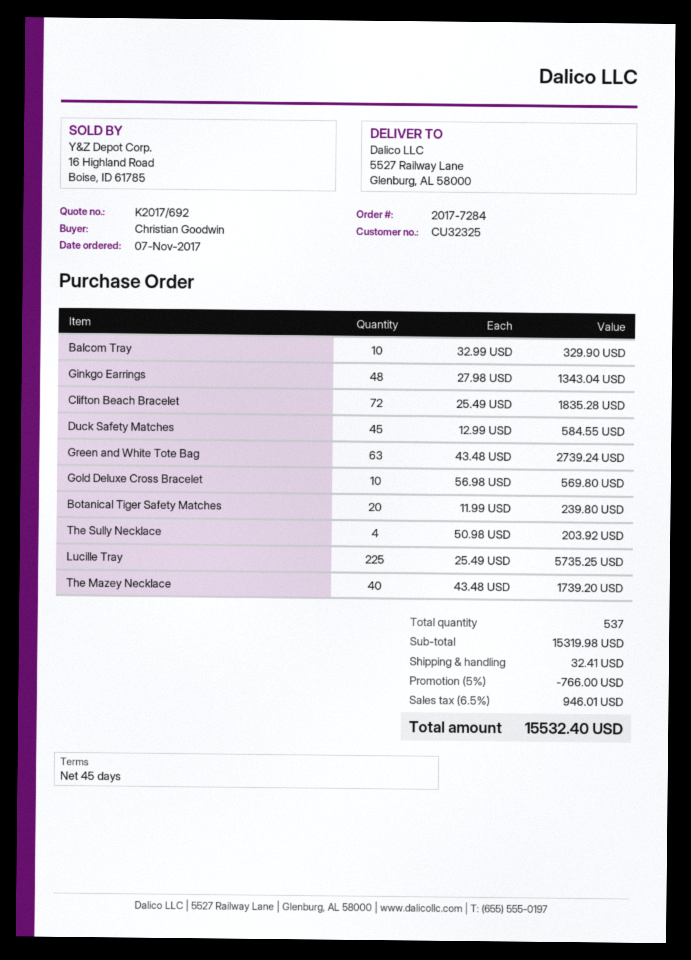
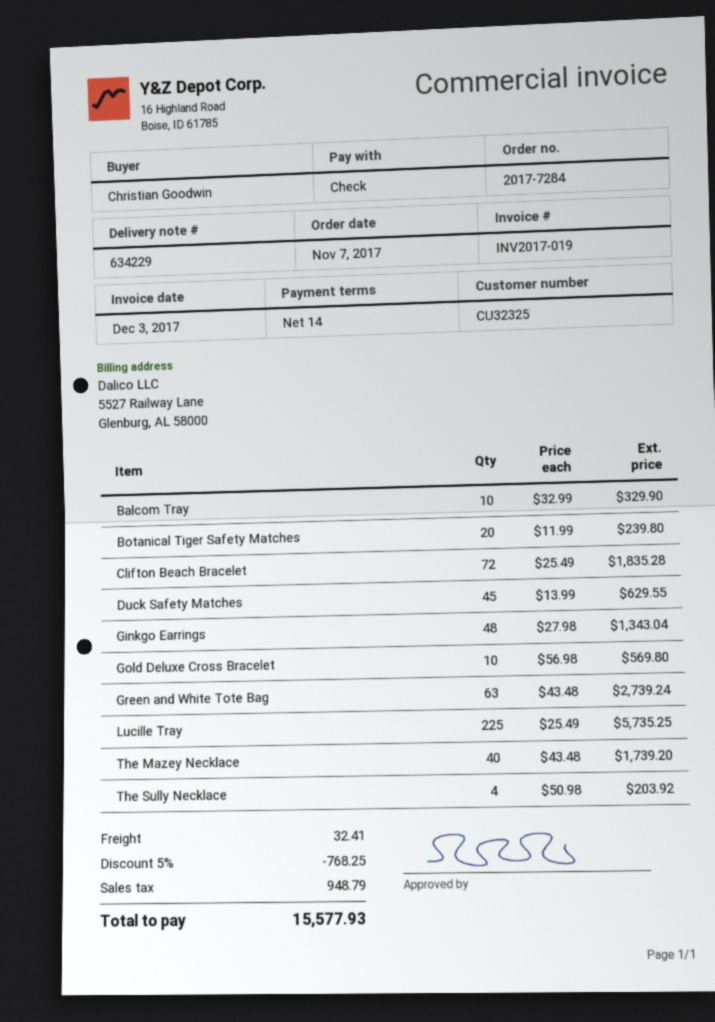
payment terms: 45 days -> 14 days
Duck Safety Matches: 45 x 12.99 = 584.55 -> 45 x 13.99 = 629.55
discount: 5% = 766.00 -> 5% = 768.25
tax: 946.01 -> 948.79
total: 15532.40 -> 15577.93

